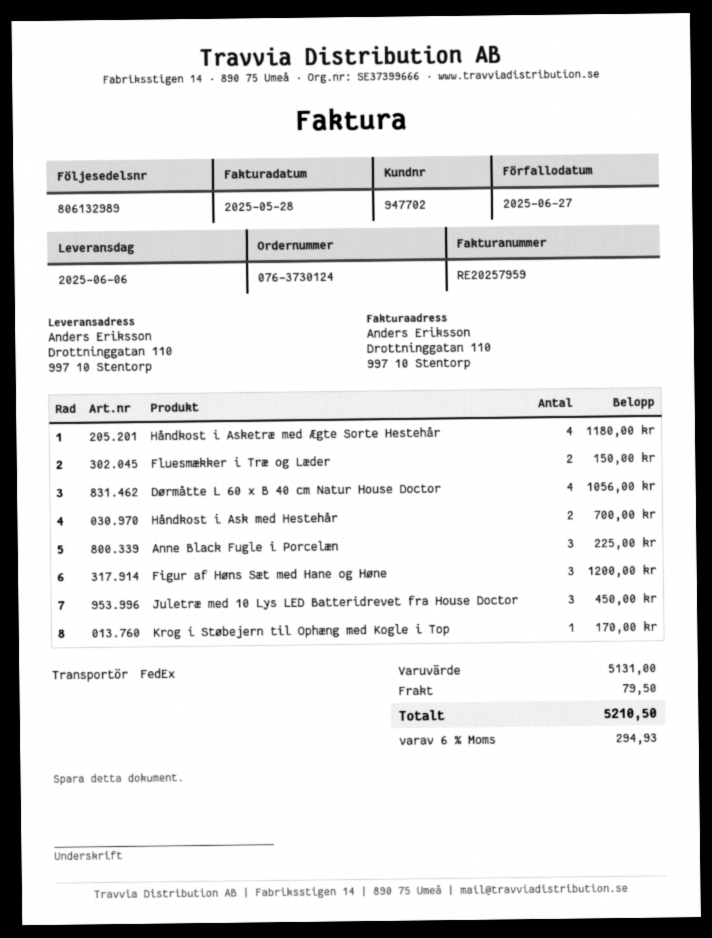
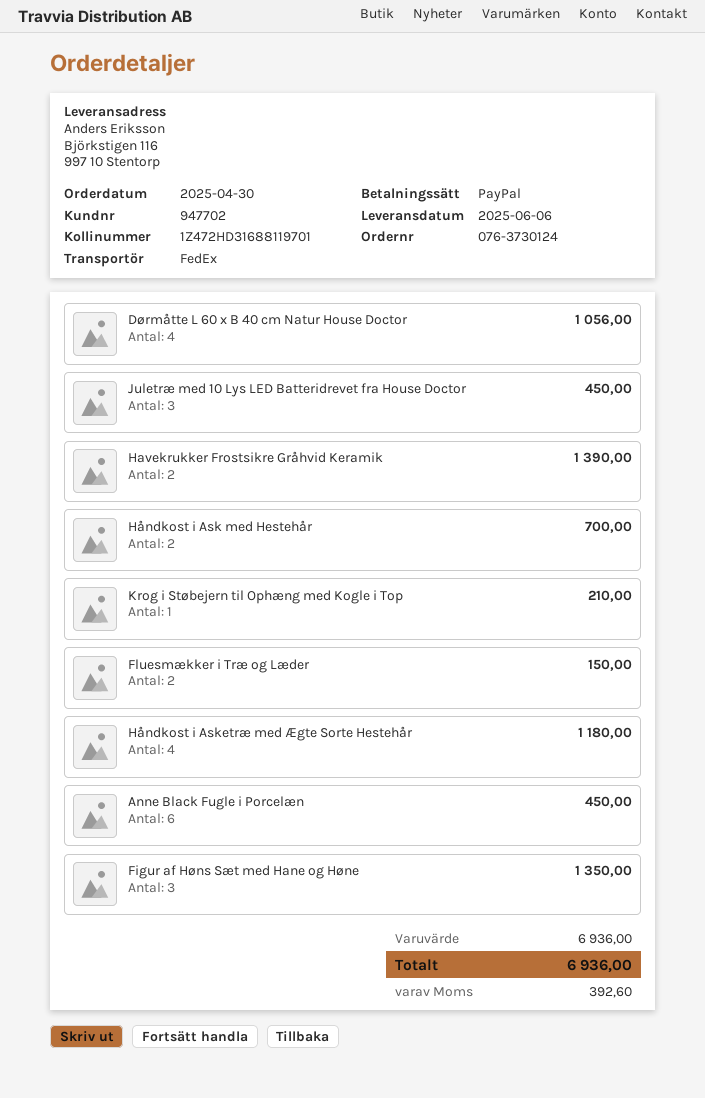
ship to: Drottninggatan 110, 997 10 Stentorp -> Björkstigen 116, 997 10 Stentorp
Anne Black Fugle i Porcelæn: 3 for 225.00 -> 6 for 450.00
Figur af Høns Sæt med Hane og Høne: 3 for 1200.00 -> 3 for 1350.00
Krog i Støbejern til Ophæng med Kogle i Top: 1 for 170.00 -> 1 for 210.00
Havekrukker Frostsikre Gråhvid Keramik: none -> 2 for 1390.00
subtotal: 5131.00 -> 6936.00
shipping: 79.50 -> none
tax: 294.93 -> 392.60
total: 5210.50 -> 6936.00

